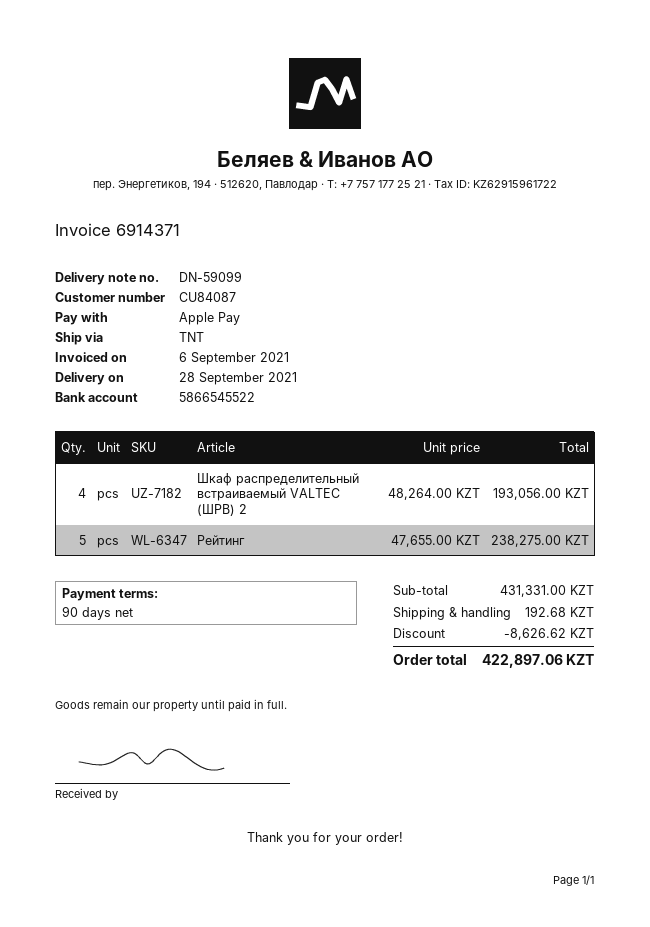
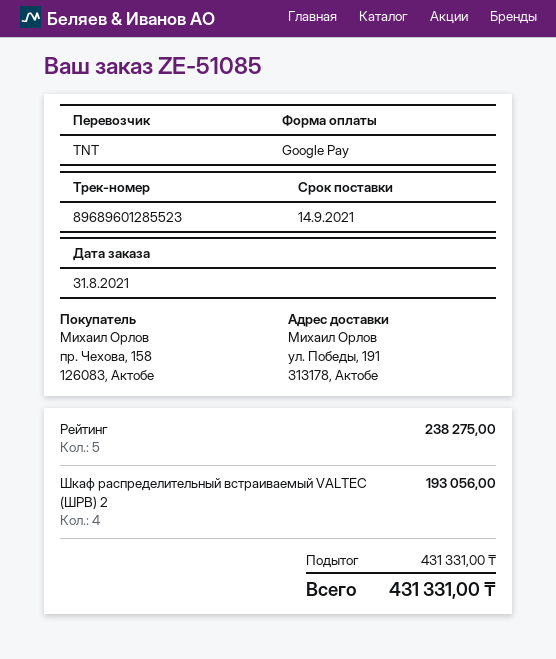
delivery date: 2021-09-28 -> 2021-09-14
payment method: Apple Pay -> Google Pay
discount: 8626.62 -> none
shipping: 192.68 -> none
total: 422897.06 -> 431331.00

